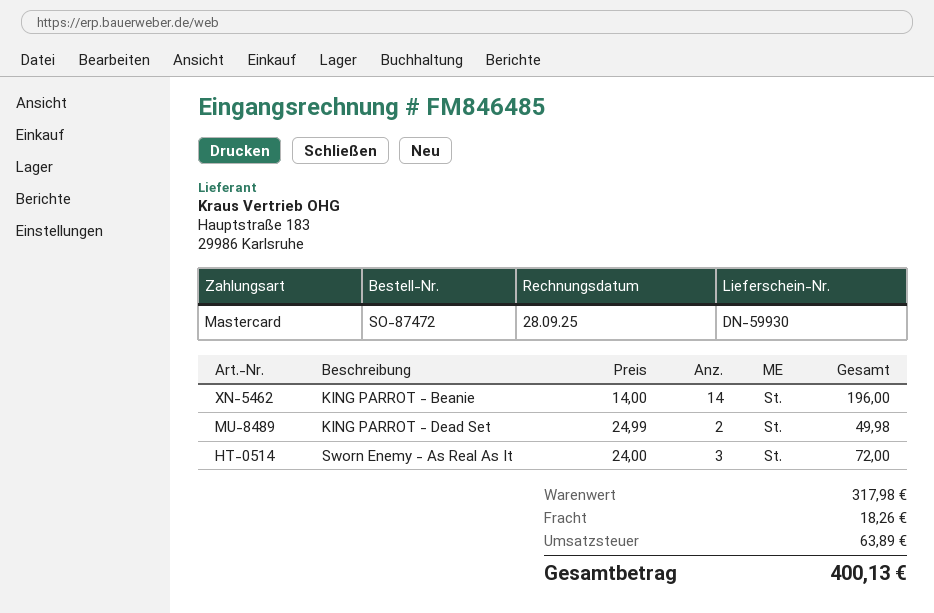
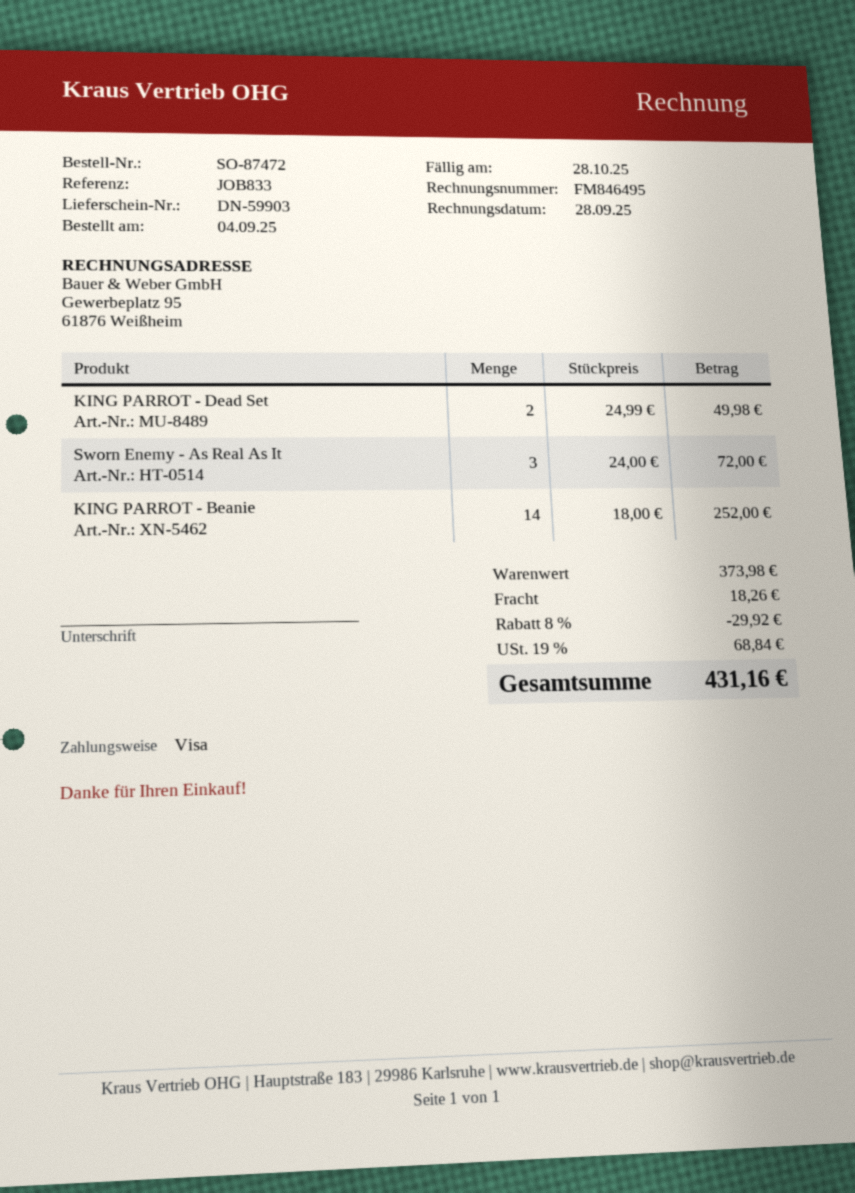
delivery note number: DN-59930 -> DN-59903
invoice number: FM846485 -> FM846495
payment method: Mastercard -> Visa
KING PARROT - Beanie: 14 x 14.00 = 196.00 -> 14 x 18.00 = 252.00
subtotal: 317.98 -> 373.98
discount: none -> 8% = 29.92
tax: 63.89 -> 68.84
total: 400.13 -> 431.16

